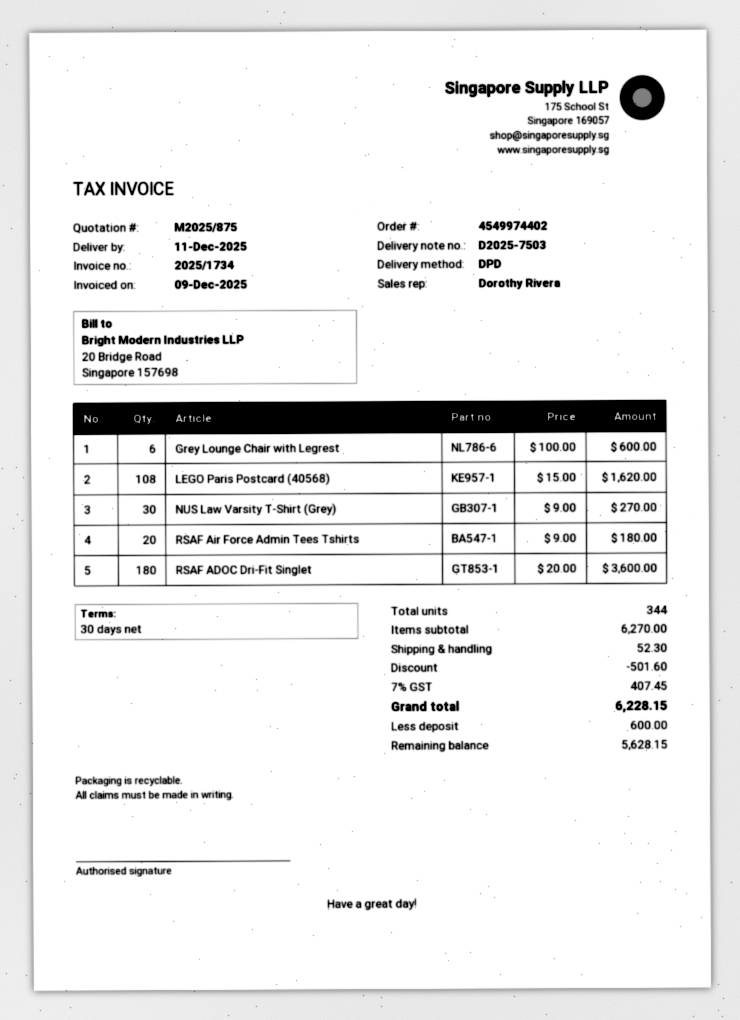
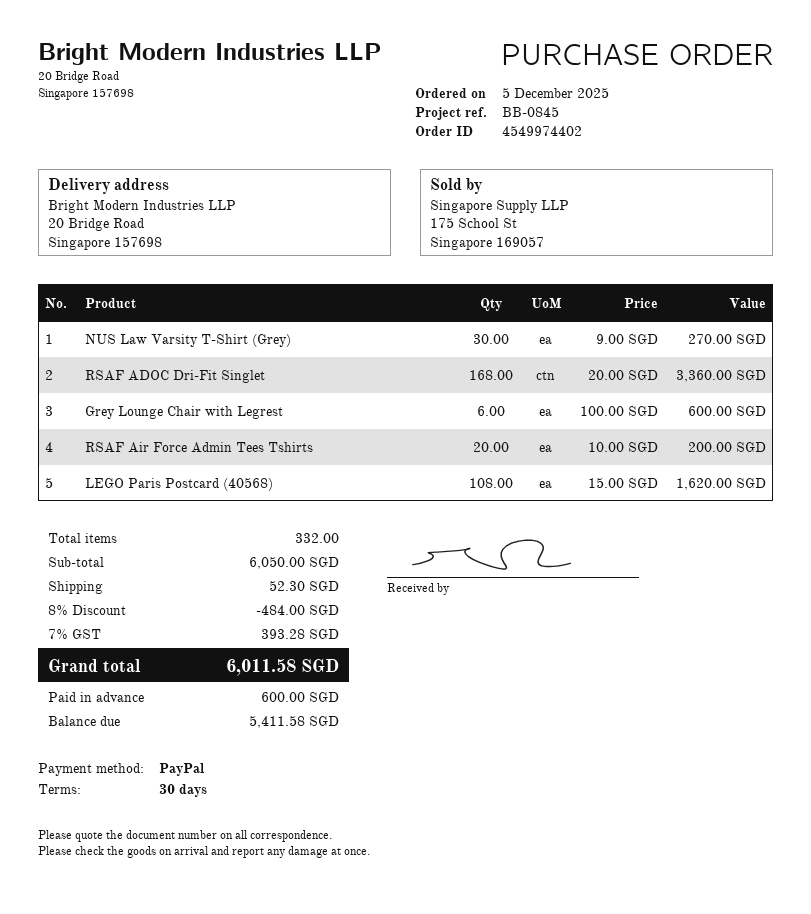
RSAF Air Force Admin Tees Tshirts: 20 x 9.00 = 180.00 -> 20 x 10.00 = 200.00
RSAF ADOC Dri-Fit Singlet: 180 x 20.00 = 3600.00 -> 168 x 20.00 = 3360.00
total quantity: 344 -> 332
subtotal: 6270.00 -> 6050.00
discount: 501.60 -> 484.00
tax: 7% = 407.45 -> 7% = 393.28
total: 6228.15 -> 6011.58
balance: 5628.15 -> 5411.58

